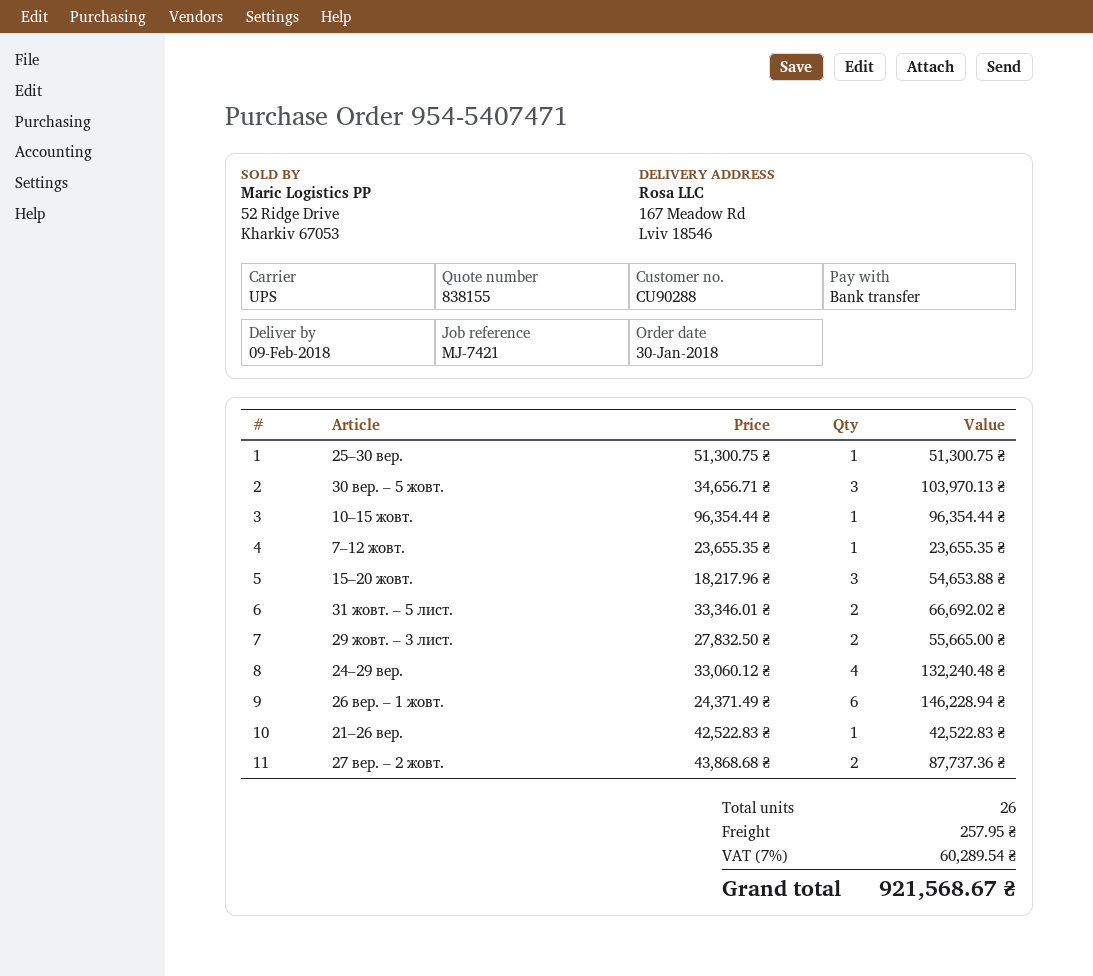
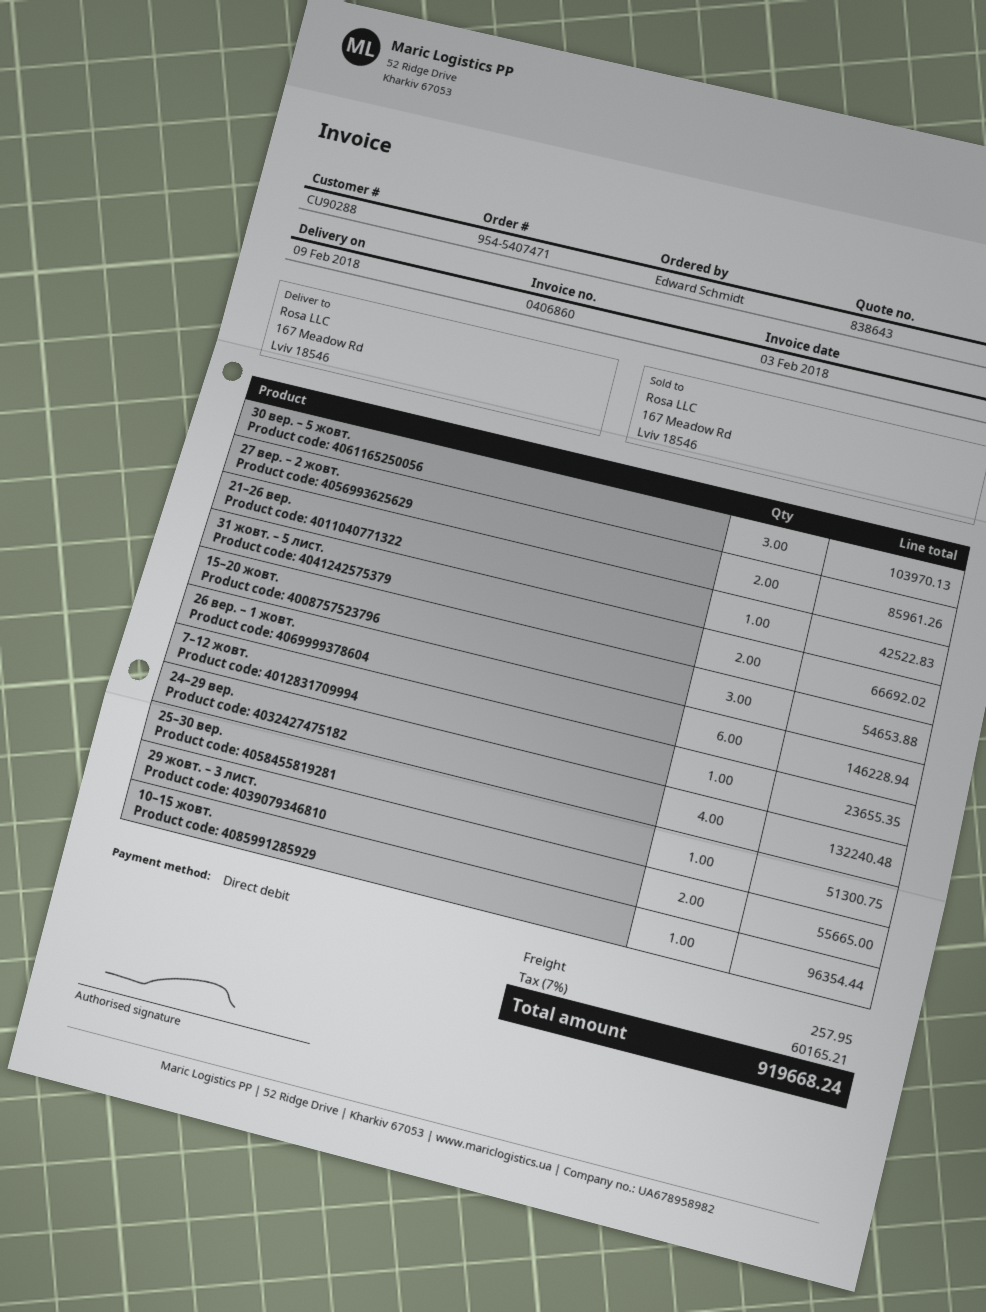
quote number: 838155 -> 838643
payment method: bank transfer -> direct debit
27 вер. – 2 жовт.: 2 for 87737.36 -> 2 for 85961.26
tax: 7% = 60289.54 -> 7% = 60165.21
total: 921568.67 -> 919668.24

